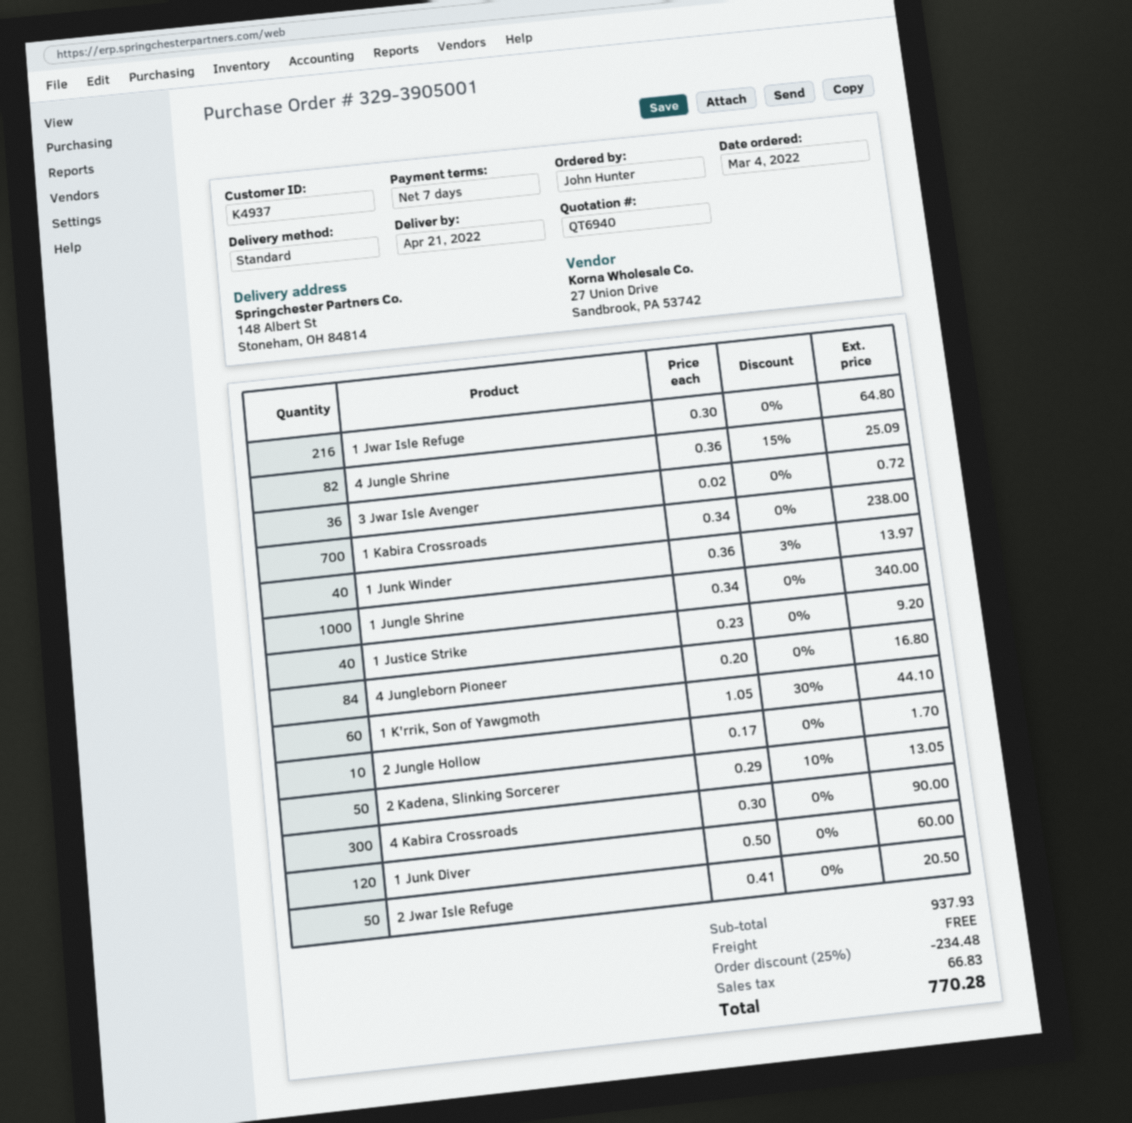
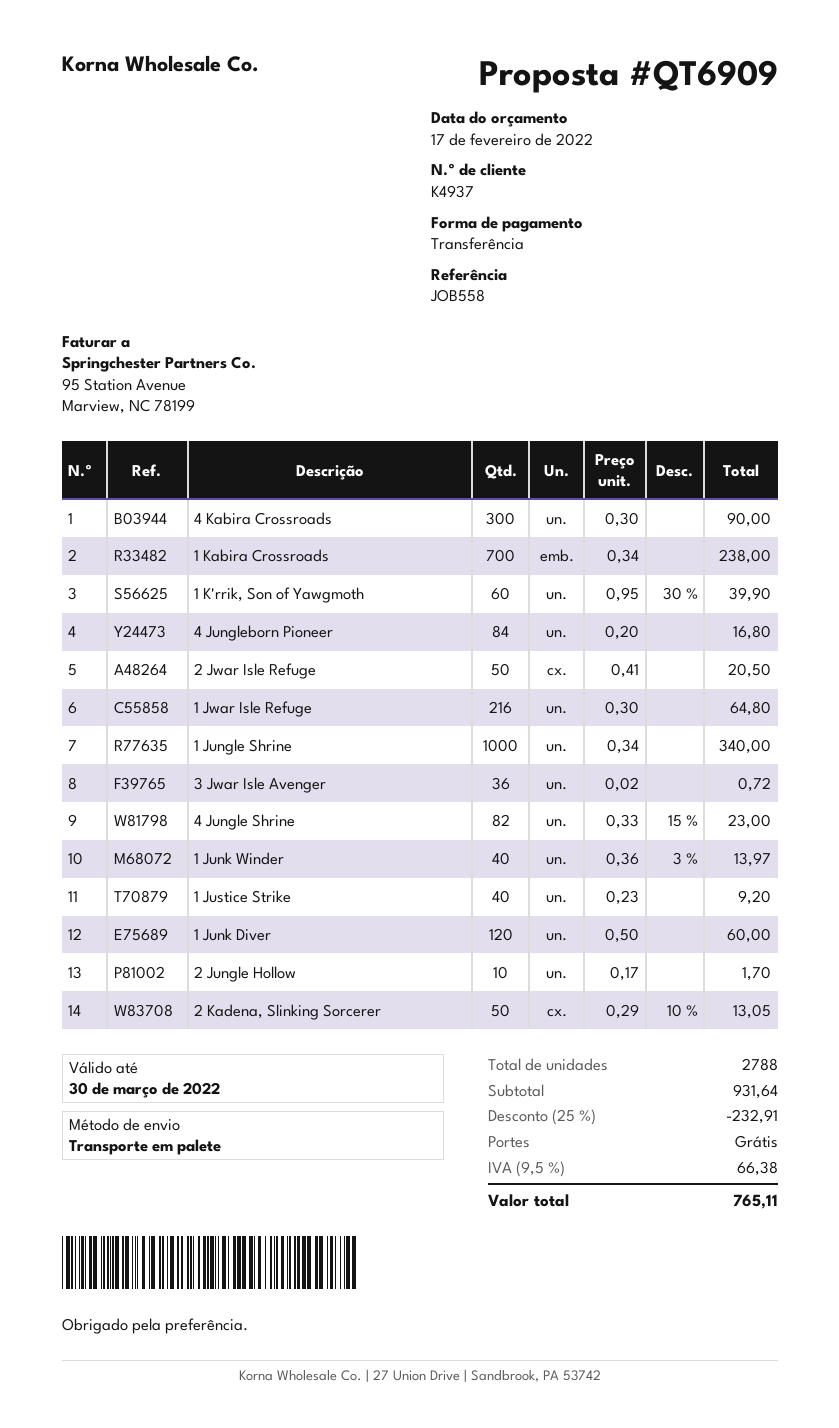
quote number: QT6940 -> QT6909
shipping method: standard -> pallet freight
4 Jungle Shrine: 82 x 0.36 - 15% = 25.09 -> 82 x 0.33 - 15% = 23.00
1 K'rrik, Son of Yawgmoth: 60 x 1.05 - 30% = 44.10 -> 60 x 0.95 - 30% = 39.90
subtotal: 937.93 -> 931.64
discount: 25% = 234.48 -> 25% = 232.91
tax: 66.83 -> 66.38
total: 770.28 -> 765.11

